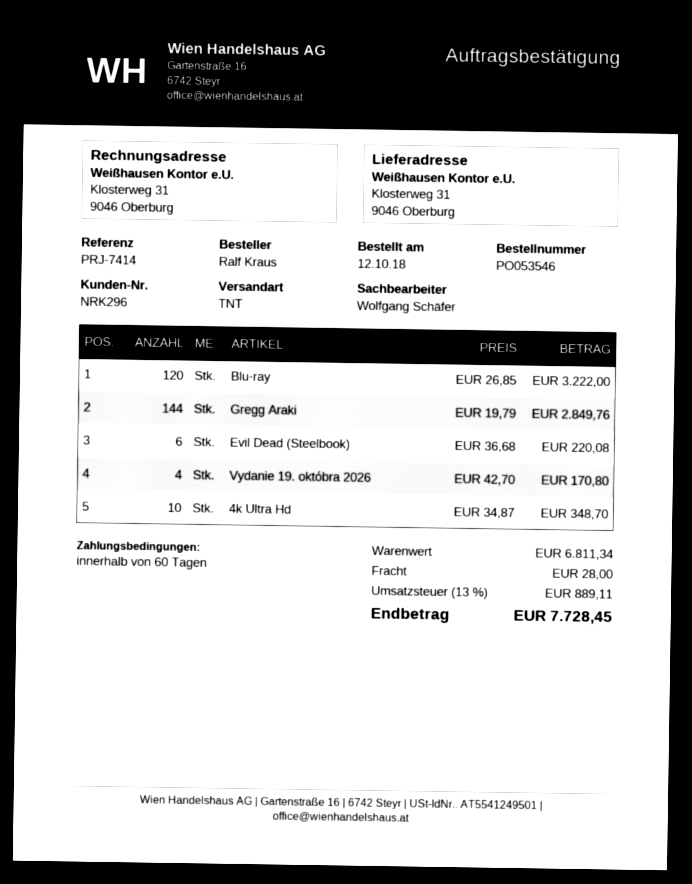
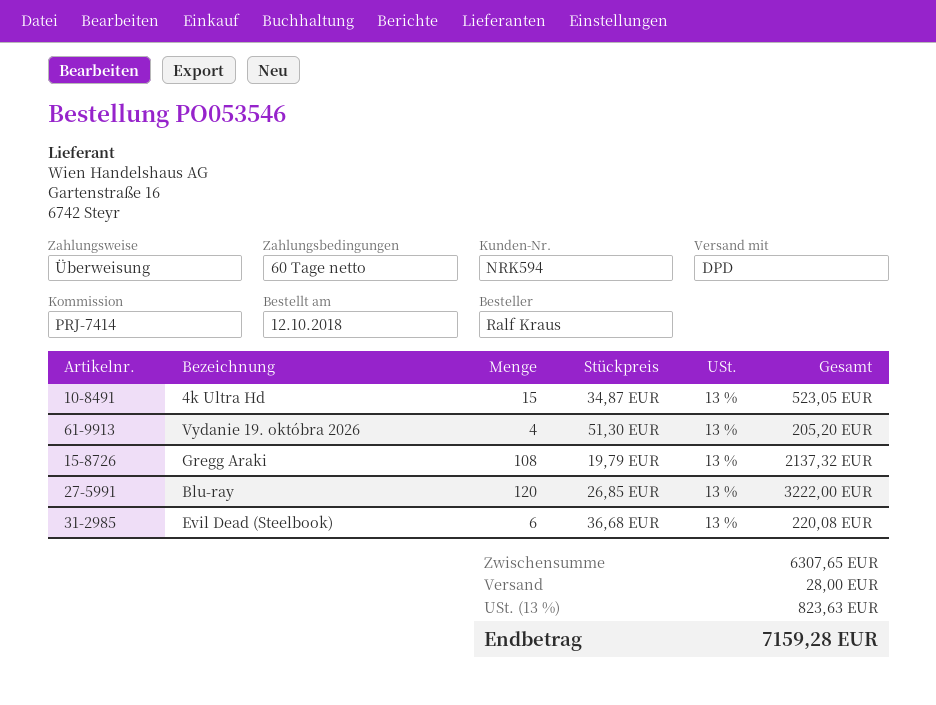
customer number: NRK296 -> NRK594
shipping method: TNT -> DPD
Gregg Araki: 144 x 19.79 = 2849.76 -> 108 x 19.79 = 2137.32
Vydanie 19. októbra 2026: 4 x 42.70 = 170.80 -> 4 x 51.30 = 205.20
4k Ultra Hd: 10 x 34.87 = 348.70 -> 15 x 34.87 = 523.05
subtotal: 6811.34 -> 6307.65
tax: 13% = 889.11 -> 13% = 823.63
total: 7728.45 -> 7159.28

